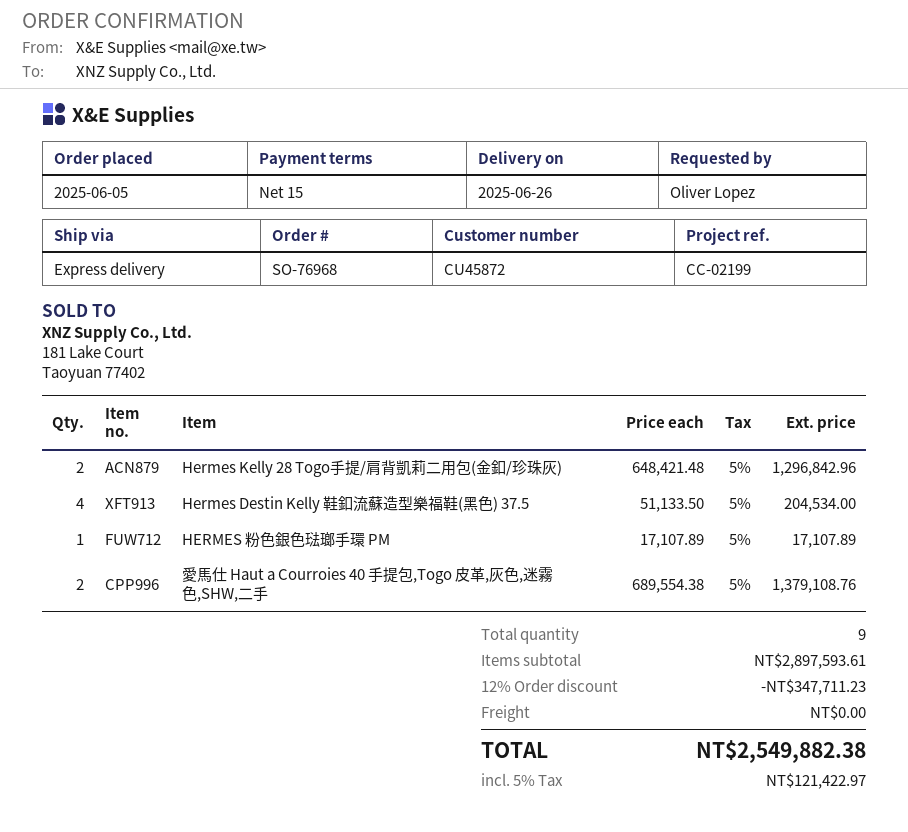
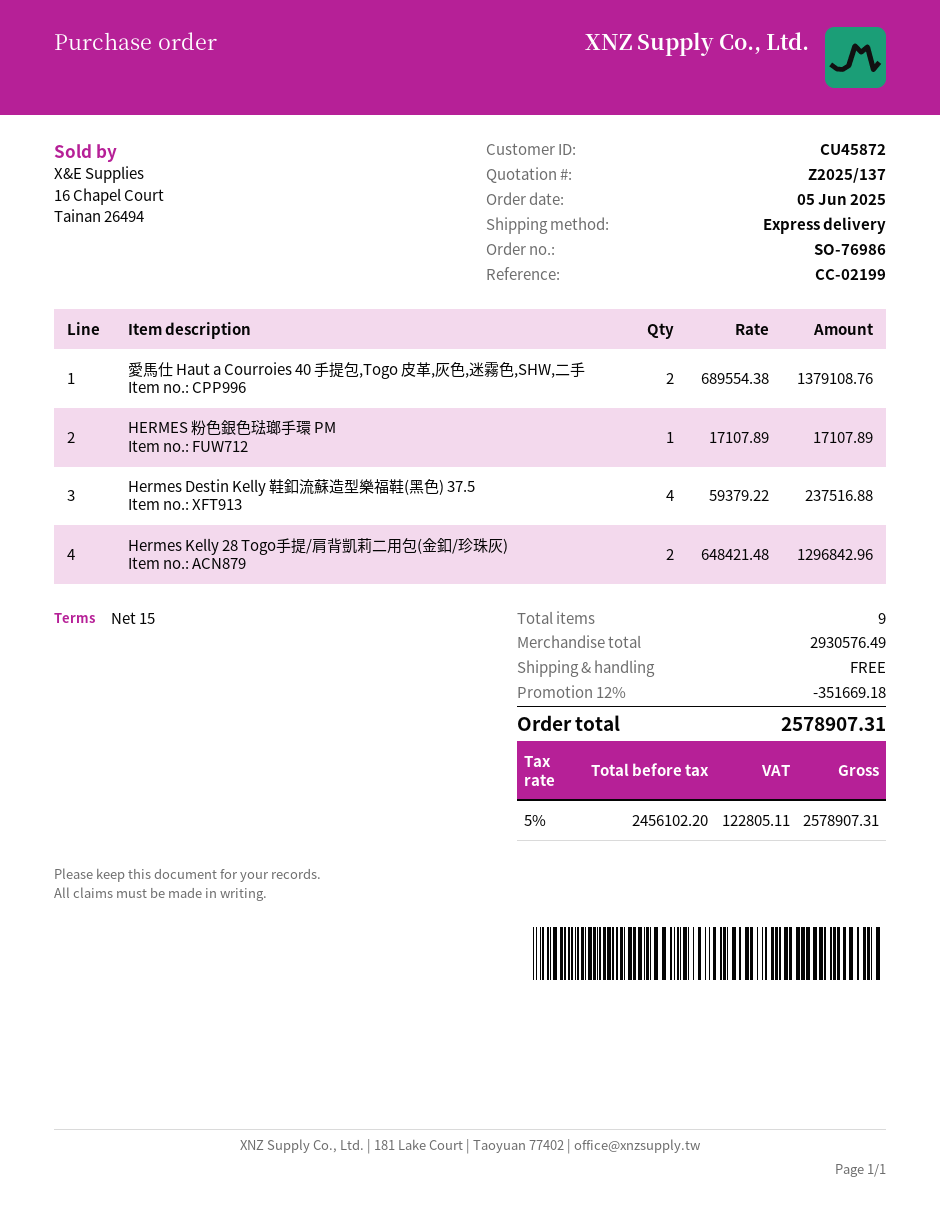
order number: SO-76968 -> SO-76986
Hermes Destin Kelly 鞋釦流蘇造型樂福鞋(黑色) 37.5: 4 x 51133.50 = 204534.00 -> 4 x 59379.22 = 237516.88
subtotal: 2897593.61 -> 2930576.49
discount: 12% = 347711.23 -> 12% = 351669.18
tax: 5% = 121422.97 -> 5% = 122805.11
total: 2549882.38 -> 2578907.31

